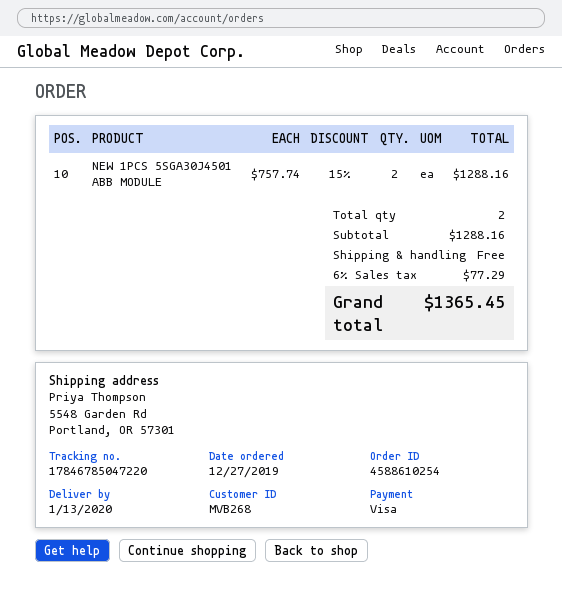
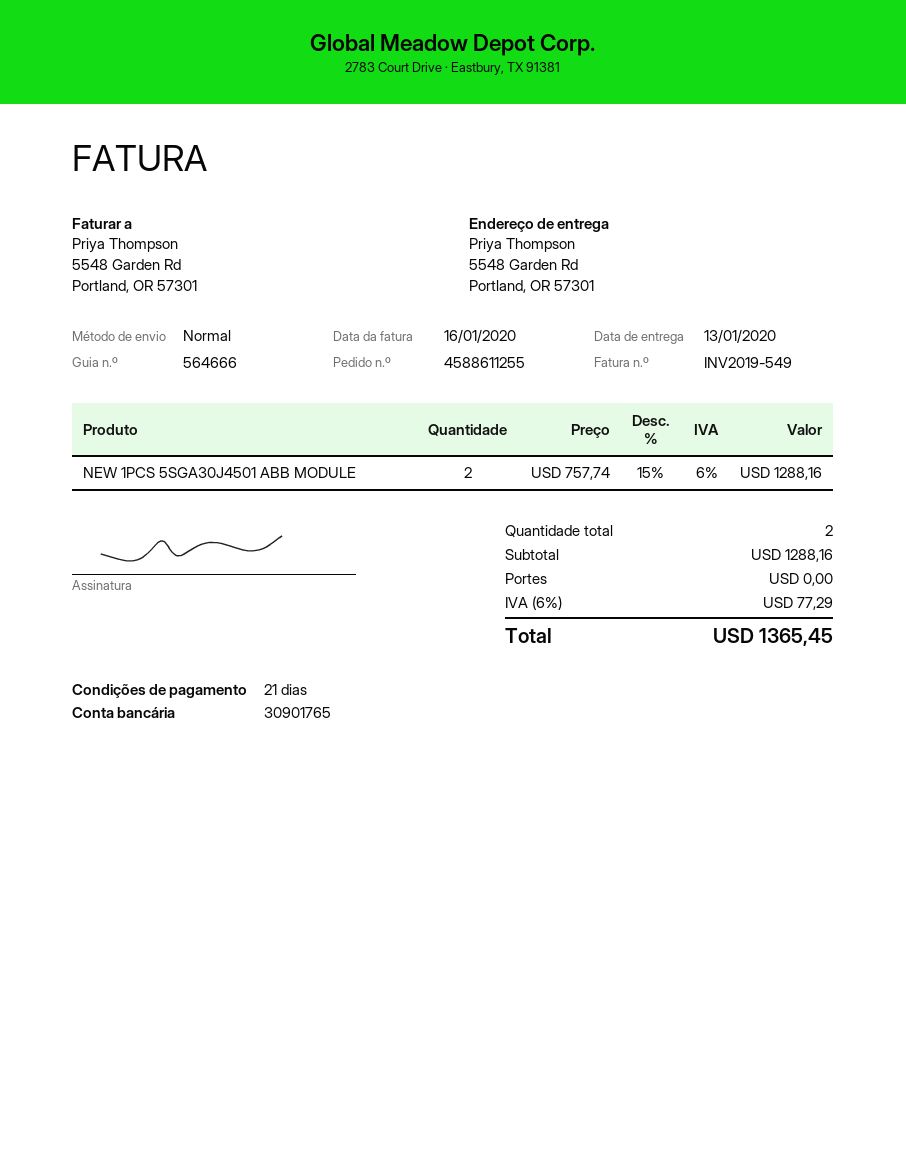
order number: 4588610254 -> 4588611255

